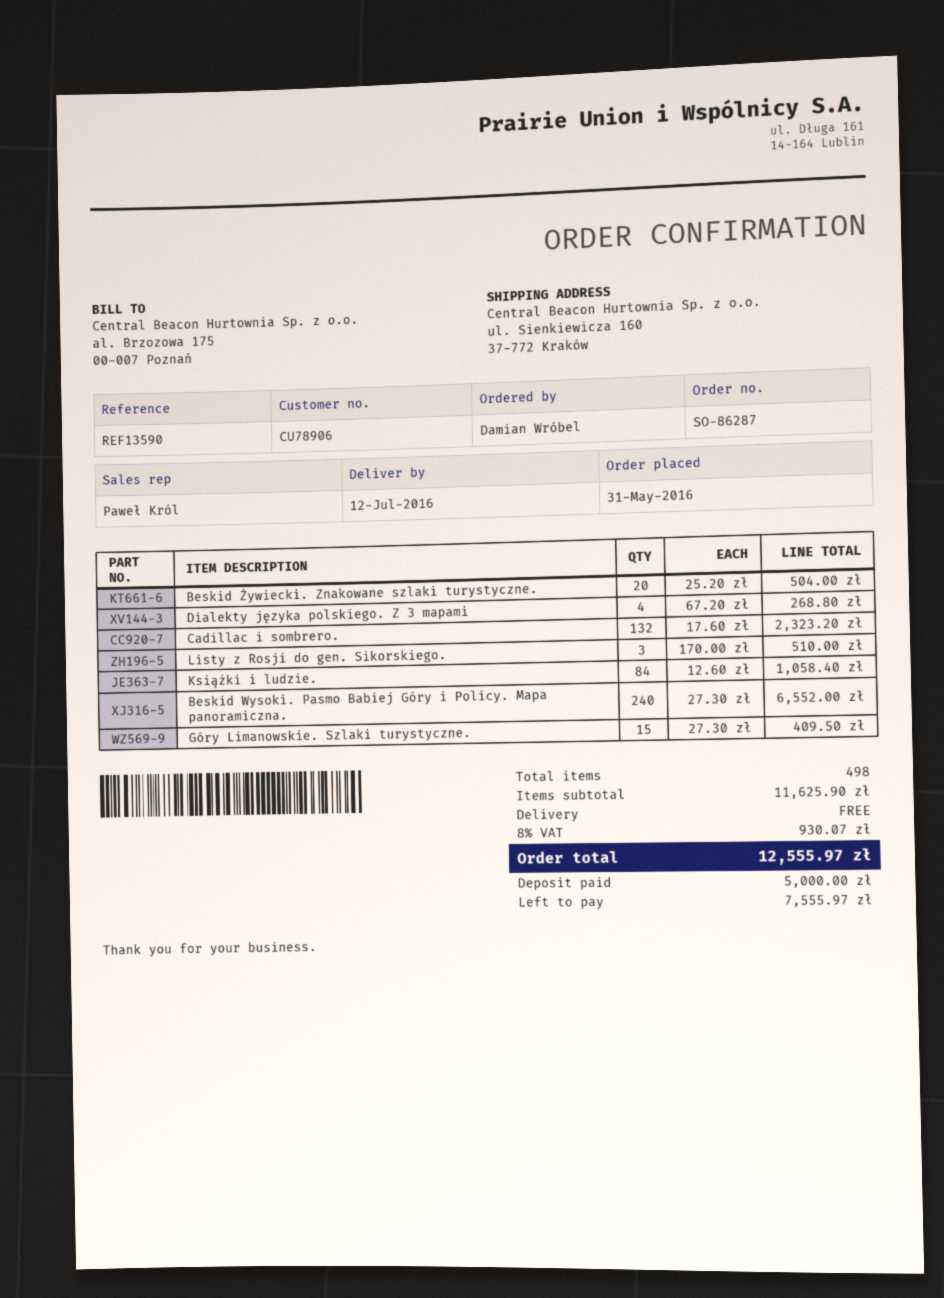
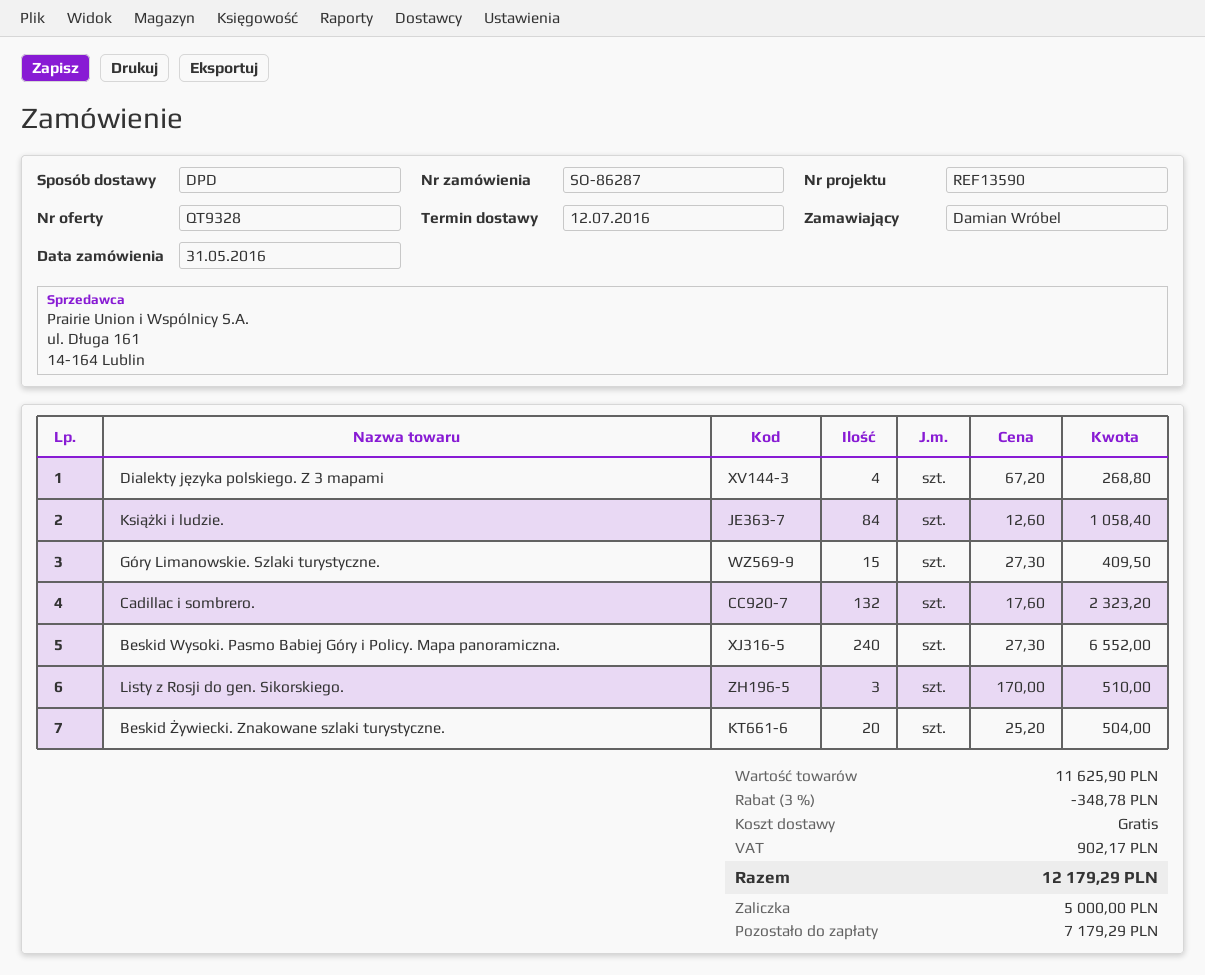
discount: none -> 3% = 348.78
tax: 930.07 -> 902.17
total: 12555.97 -> 12179.29
balance: 7555.97 -> 7179.29

